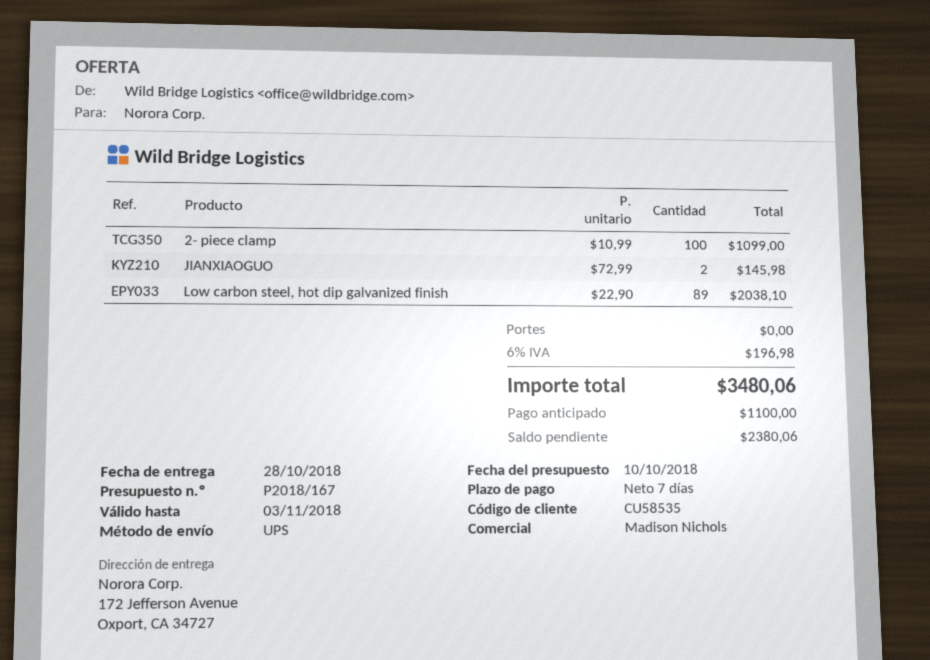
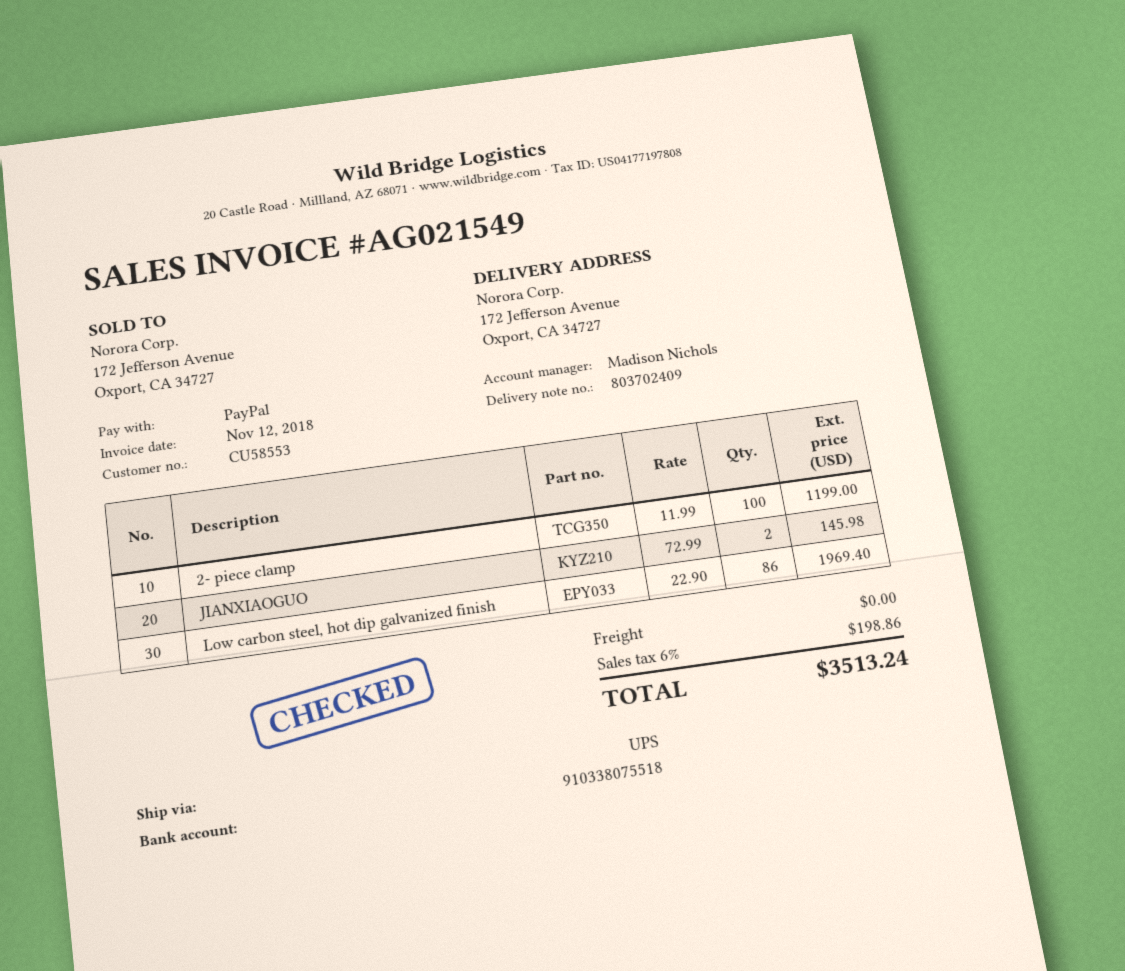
customer number: CU58535 -> CU58553
2- piece clamp: 100 x 10.99 = 1099.00 -> 100 x 11.99 = 1199.00
Low carbon steel, hot dip galvanized finish: 89 x 22.90 = 2038.10 -> 86 x 22.90 = 1969.40
tax: 6% = 196.98 -> 6% = 198.86
total: 3480.06 -> 3513.24

